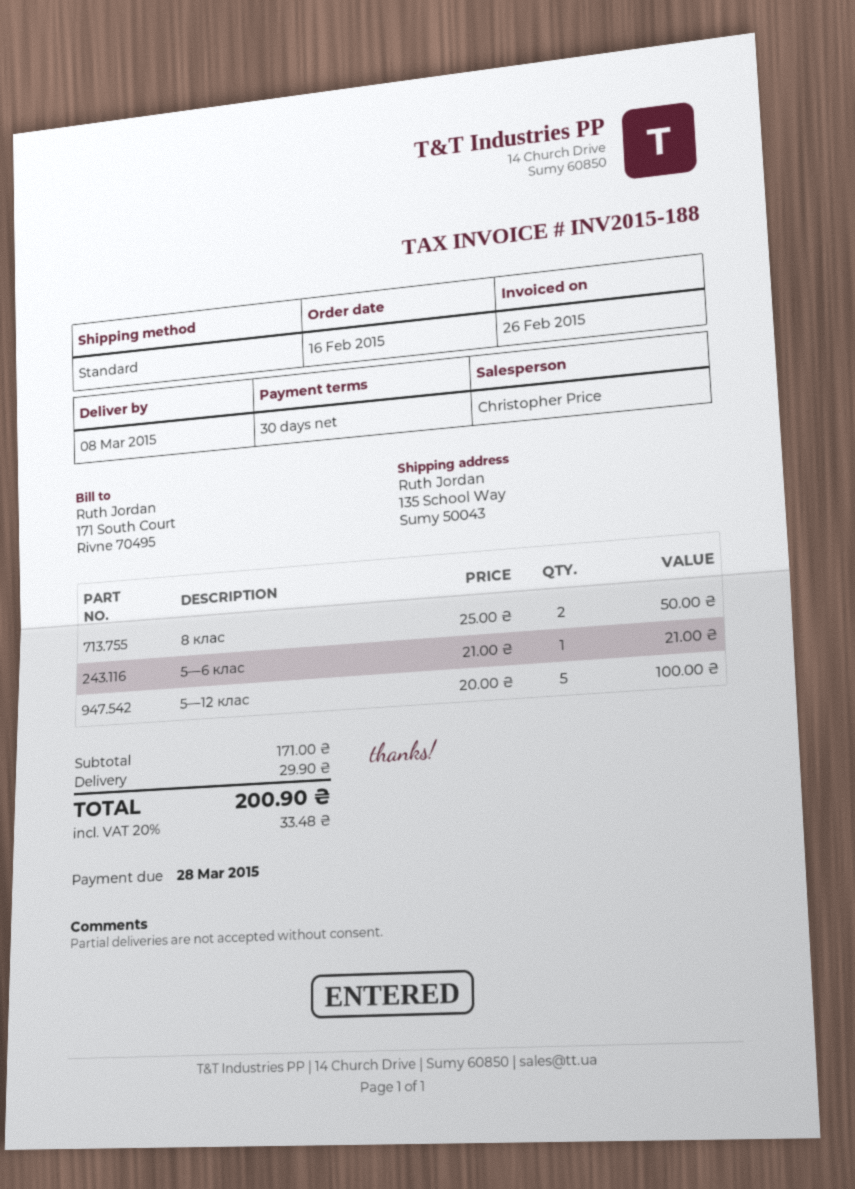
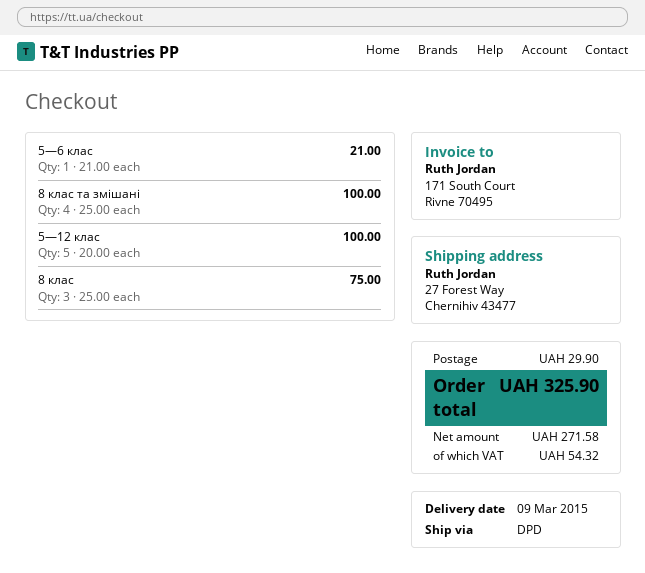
delivery date: 2015-03-08 -> 2015-03-09
shipping method: standard -> DPD
ship to: 135 School Way, Sumy 50043 -> 27 Forest Way, Chernihiv 43477
8 клас: 2 x 25.00 = 50.00 -> 3 x 25.00 = 75.00
8 клас та змішані: none -> 4 x 25.00 = 100.00
tax: 33.48 -> 54.32
total: 200.90 -> 325.90

